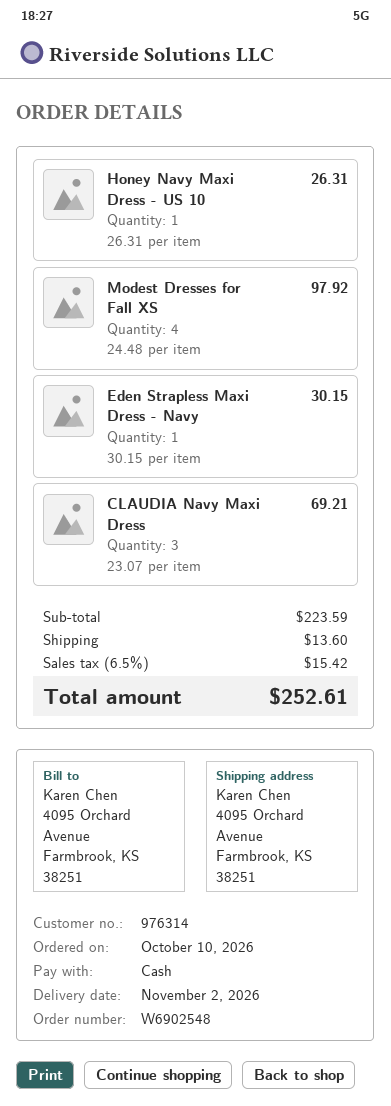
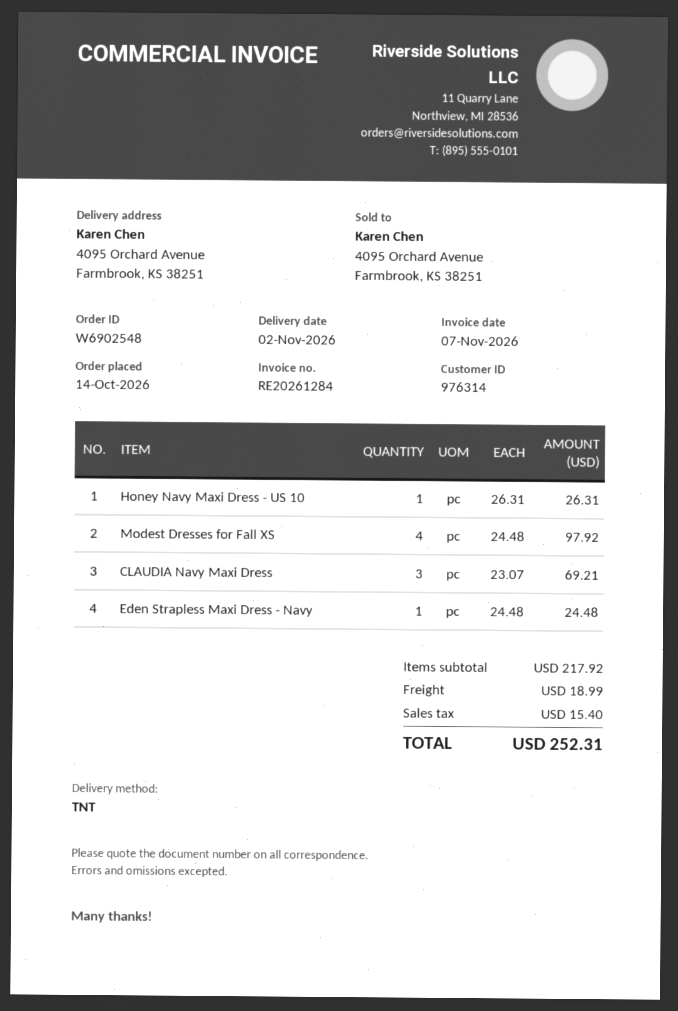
order date: 2026-10-10 -> 2026-10-14
Eden Strapless Maxi Dress - Navy: 1 x 30.15 = 30.15 -> 1 x 24.48 = 24.48
subtotal: 223.59 -> 217.92
shipping: 13.60 -> 18.99
tax: 15.42 -> 15.40
total: 252.61 -> 252.31

